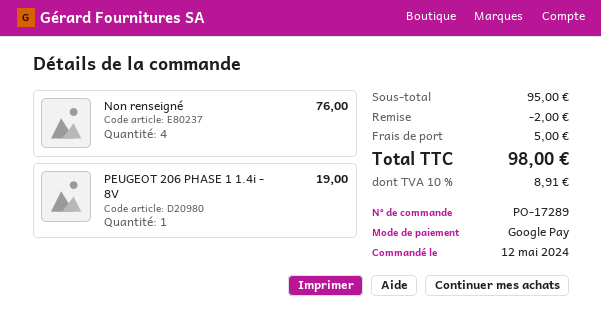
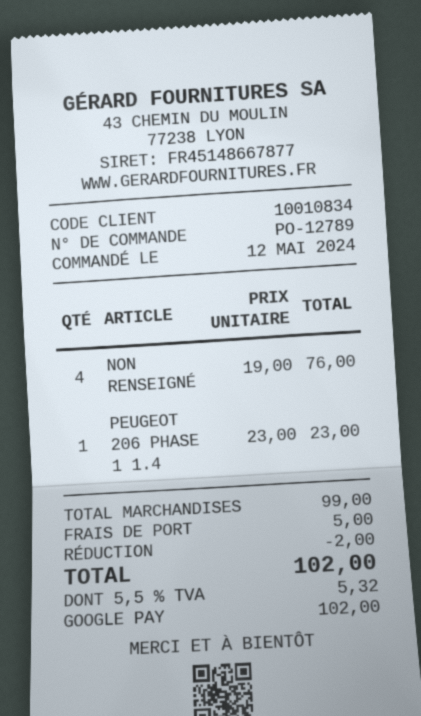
order number: PO-17289 -> PO-12789
PEUGEOT 206 PHASE 1 1.4i - 8V: 1 for 19.00 -> 1 for 23.00
subtotal: 95.00 -> 99.00
tax: 10% = 8.91 -> 5.5% = 5.32
total: 98.00 -> 102.00

